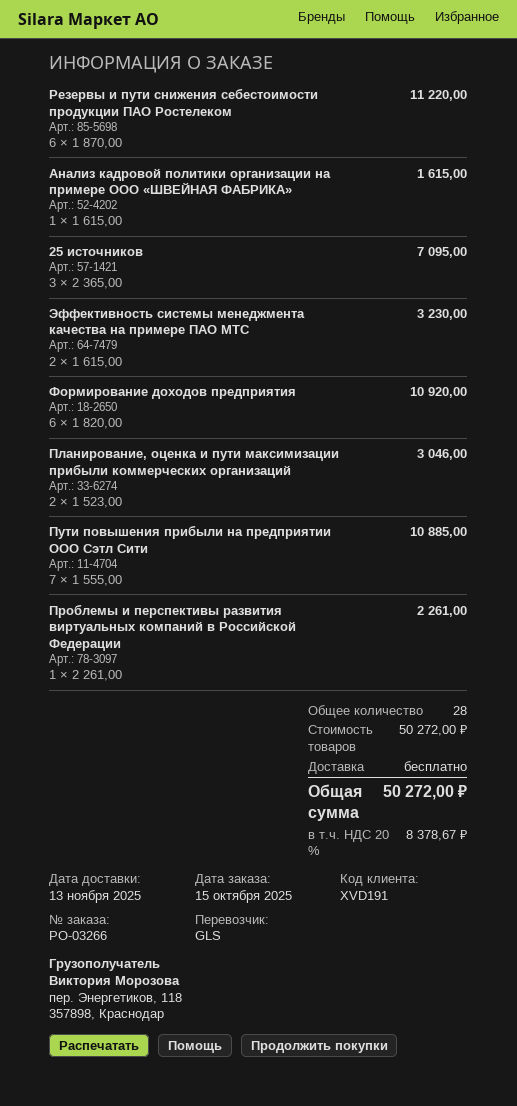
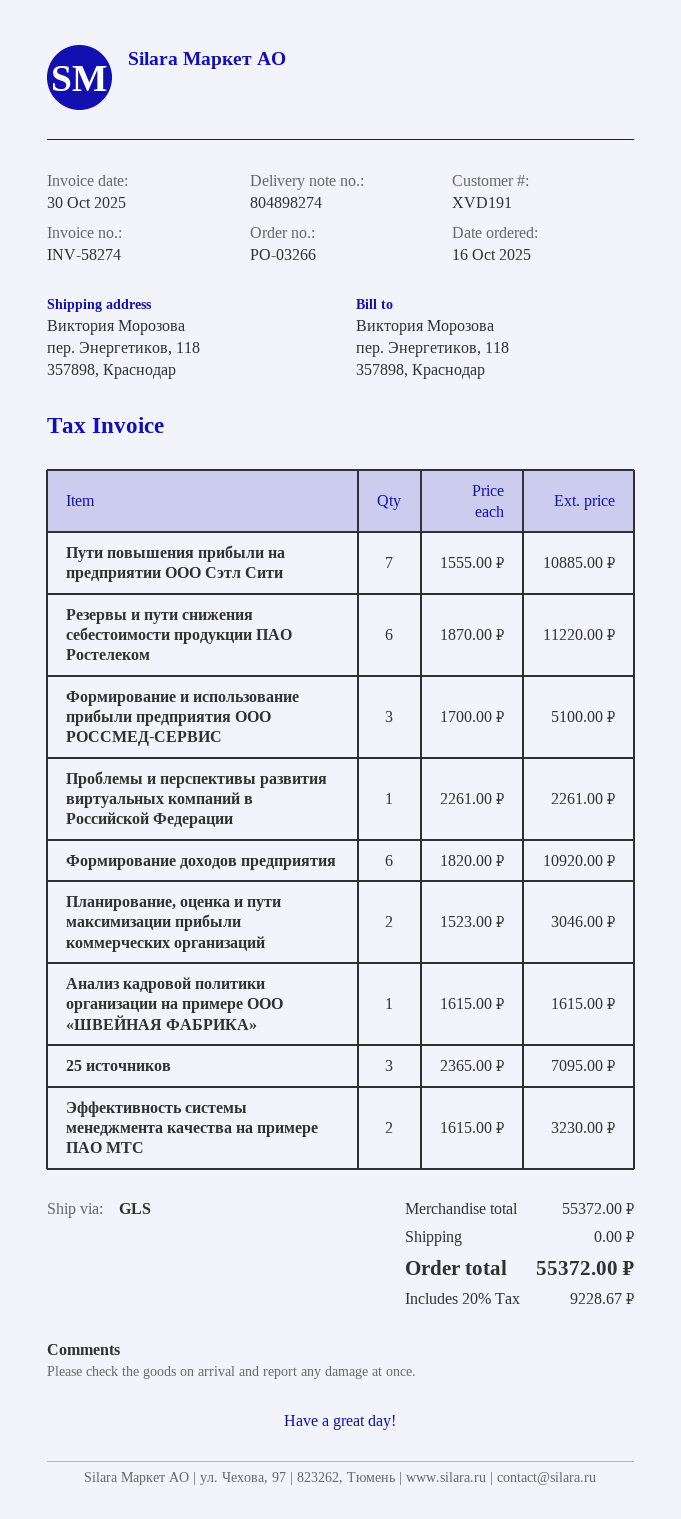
order date: 2025-10-15 -> 2025-10-16
Формирование и использование прибыли предприятия ООО РОССМЕД-СЕРВИС: none -> 3 x 1700.00 = 5100.00
subtotal: 50272.00 -> 55372.00
tax: 20% = 8378.67 -> 20% = 9228.67
total: 50272.00 -> 55372.00

